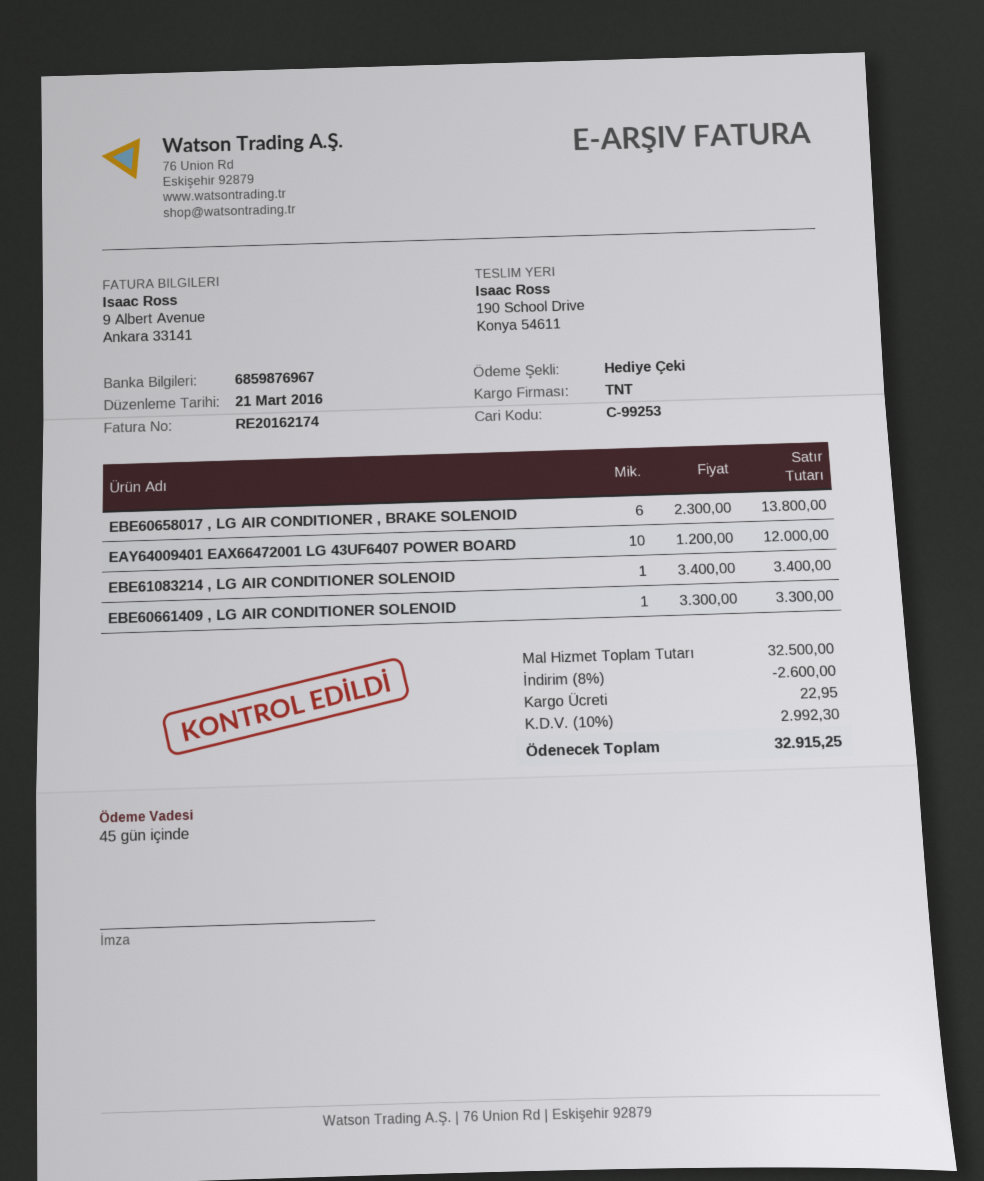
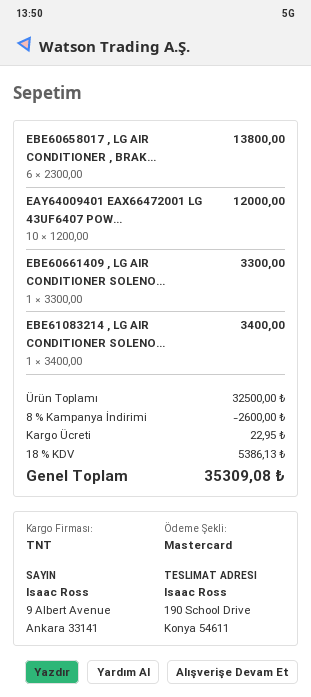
payment method: gift card -> Mastercard
tax: 10% = 2992.30 -> 18% = 5386.13
total: 32915.25 -> 35309.08

